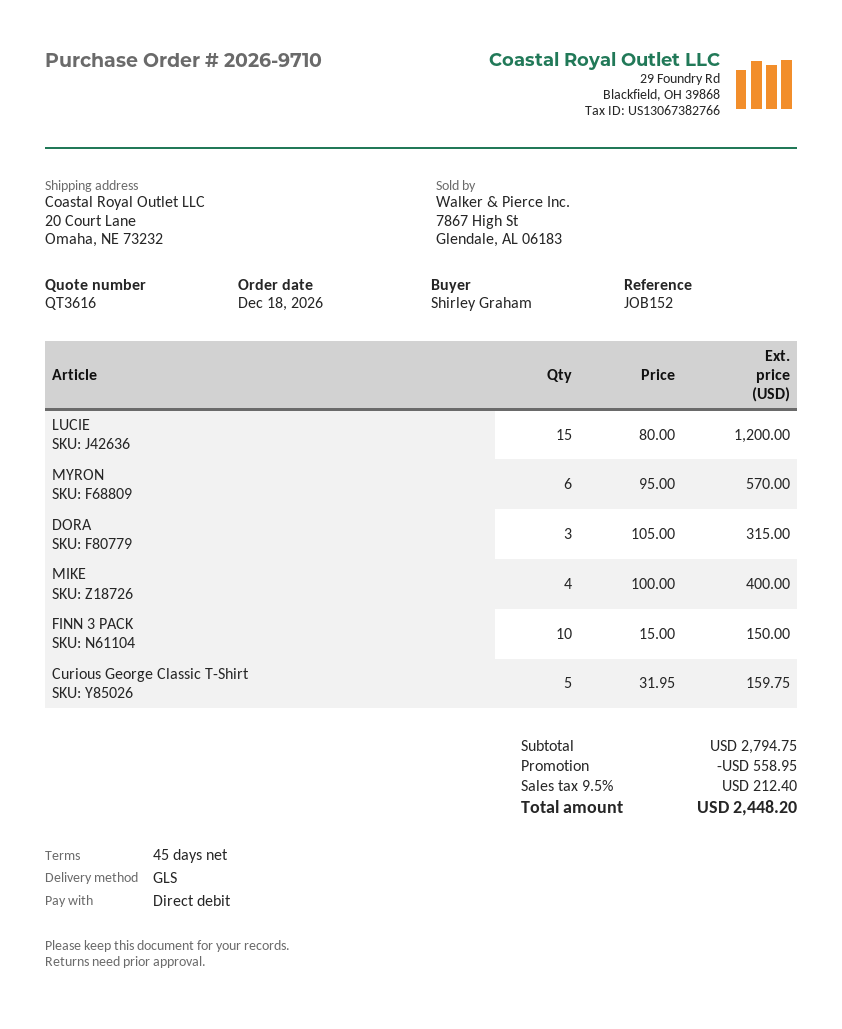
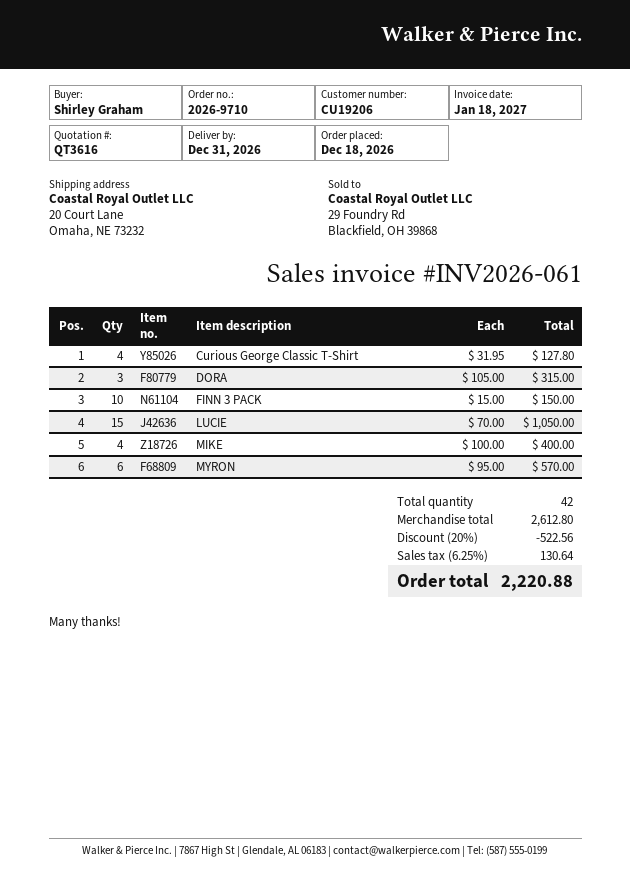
LUCIE: 15 x 80.00 = 1200.00 -> 15 x 70.00 = 1050.00
Curious George Classic T-Shirt: 5 x 31.95 = 159.75 -> 4 x 31.95 = 127.80
subtotal: 2794.75 -> 2612.80
discount: 558.95 -> 522.56
tax: 9.5% = 212.40 -> 6.25% = 130.64
total: 2448.20 -> 2220.88

